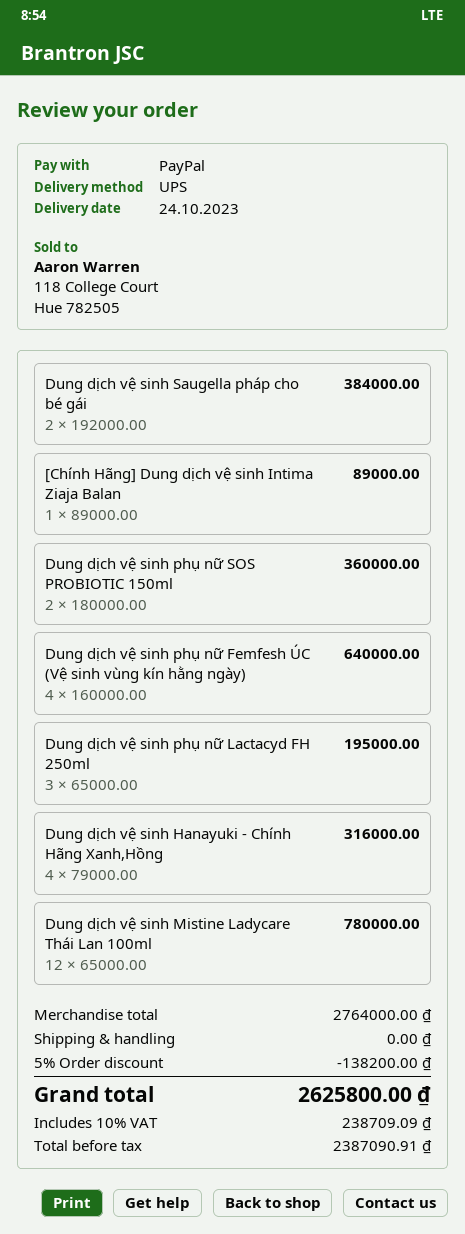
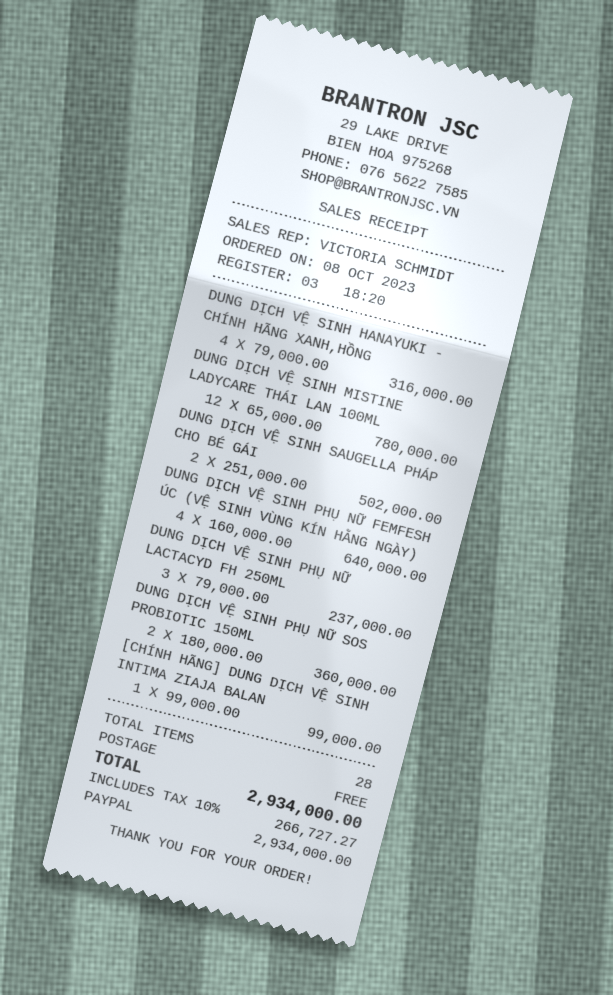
Dung dịch vệ sinh Saugella pháp cho bé gái: 2 x 192000.00 = 384000.00 -> 2 x 251000.00 = 502000.00
[Chính Hãng] Dung dịch vệ sinh Intima Ziaja Balan: 1 x 89000.00 = 89000.00 -> 1 x 99000.00 = 99000.00
Dung dịch vệ sinh phụ nữ Lactacyd FH 250ml: 3 x 65000.00 = 195000.00 -> 3 x 79000.00 = 237000.00
discount: 5% = 138200.00 -> none
tax: 10% = 238709.09 -> 10% = 266727.27
total: 2625800.00 -> 2934000.00

